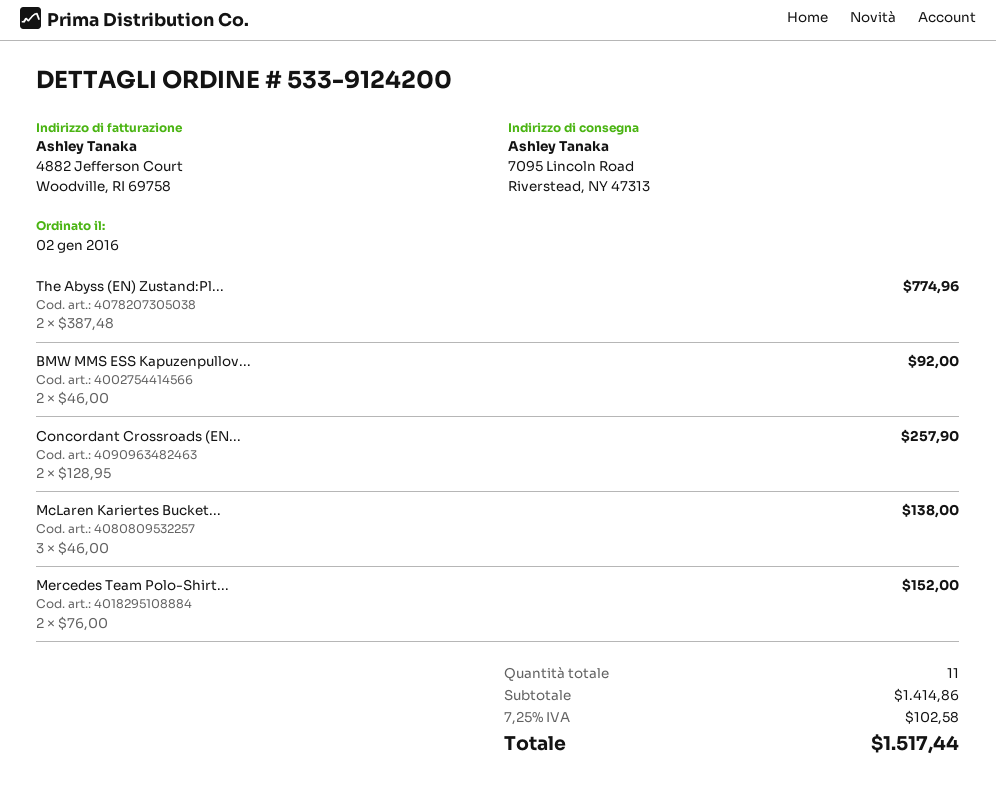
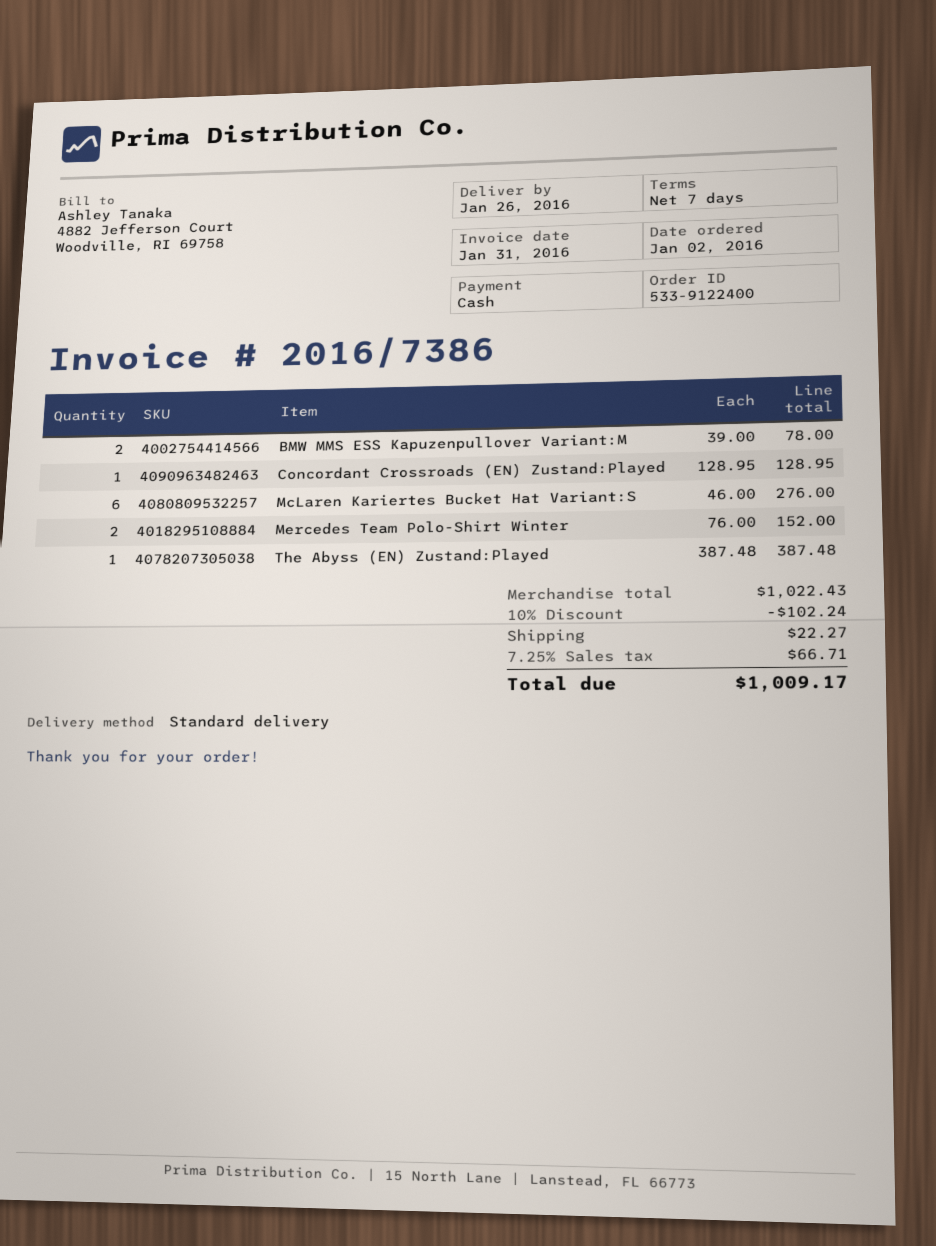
order number: 533-9124200 -> 533-9122400
The Abyss (EN) Zustand:Pl...: 2 x 387.48 = 774.96 -> 1 x 387.48 = 387.48
BMW MMS ESS Kapuzenpullov...: 2 x 46.00 = 92.00 -> 2 x 39.00 = 78.00
Concordant Crossroads (EN...: 2 x 128.95 = 257.90 -> 1 x 128.95 = 128.95
McLaren Kariertes Bucket...: 3 x 46.00 = 138.00 -> 6 x 46.00 = 276.00
subtotal: 1414.86 -> 1022.43
discount: none -> 10% = 102.24
shipping: none -> 22.27
tax: 7.25% = 102.58 -> 7.25% = 66.71
total: 1517.44 -> 1009.17

